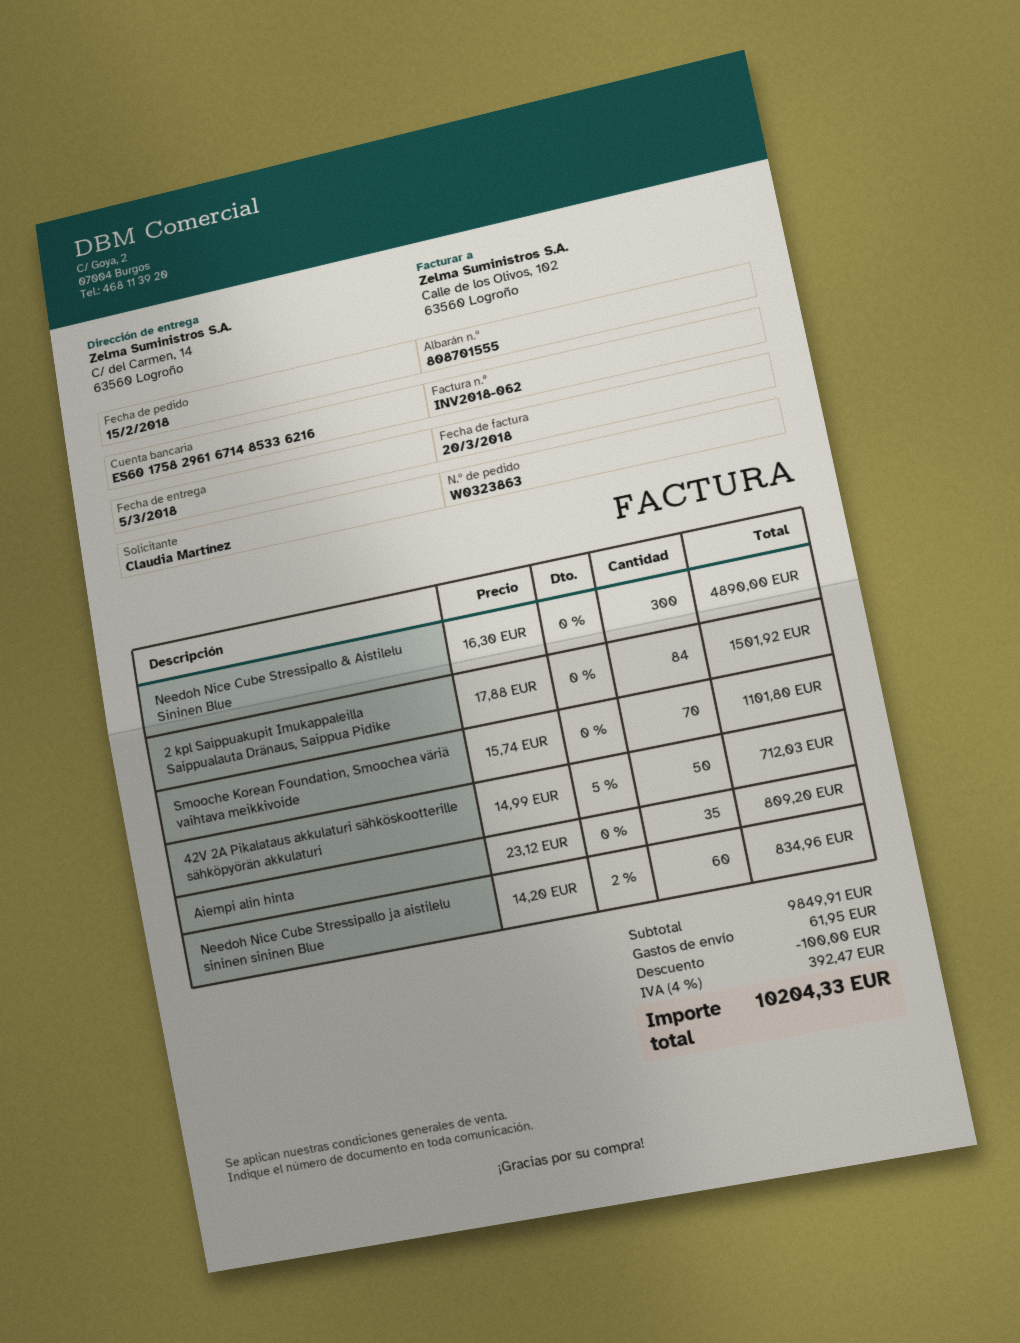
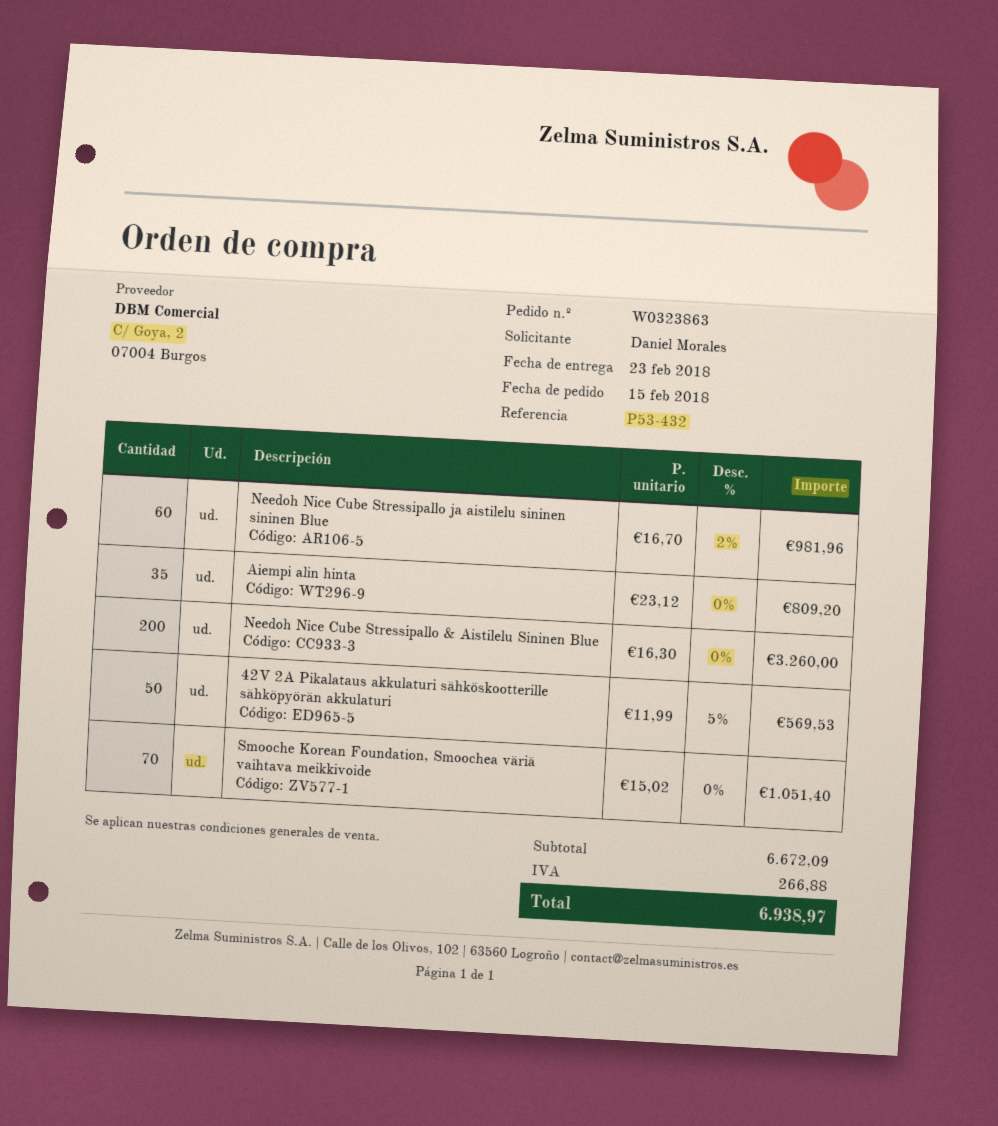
delivery date: 2018-03-05 -> 2018-02-23
ordered by: Claudia Martínez -> Daniel Morales
Needoh Nice Cube Stressipallo & Aistilelu Sininen Blue: 300 x 16.30 = 4890.00 -> 200 x 16.30 = 3260.00
2 kpl Saippuakupit Imukappaleilla Saippualauta Dränaus, Saippua Pidike: 84 x 17.88 = 1501.92 -> none
Smooche Korean Foundation, Smoochea väriä vaihtava meikkivoide: 70 x 15.74 = 1101.80 -> 70 x 15.02 = 1051.40
42V 2A Pikalataus akkulaturi sähköskootterille sähköpyörän akkulaturi: 50 x 14.99 - 5% = 712.03 -> 50 x 11.99 - 5% = 569.53
Needoh Nice Cube Stressipallo ja aistilelu sininen sininen Blue: 60 x 14.20 - 2% = 834.96 -> 60 x 16.70 - 2% = 981.96
subtotal: 9849.91 -> 6672.09
discount: 100.00 -> none
shipping: 61.95 -> none
tax: 392.47 -> 266.88
total: 10204.33 -> 6938.97

